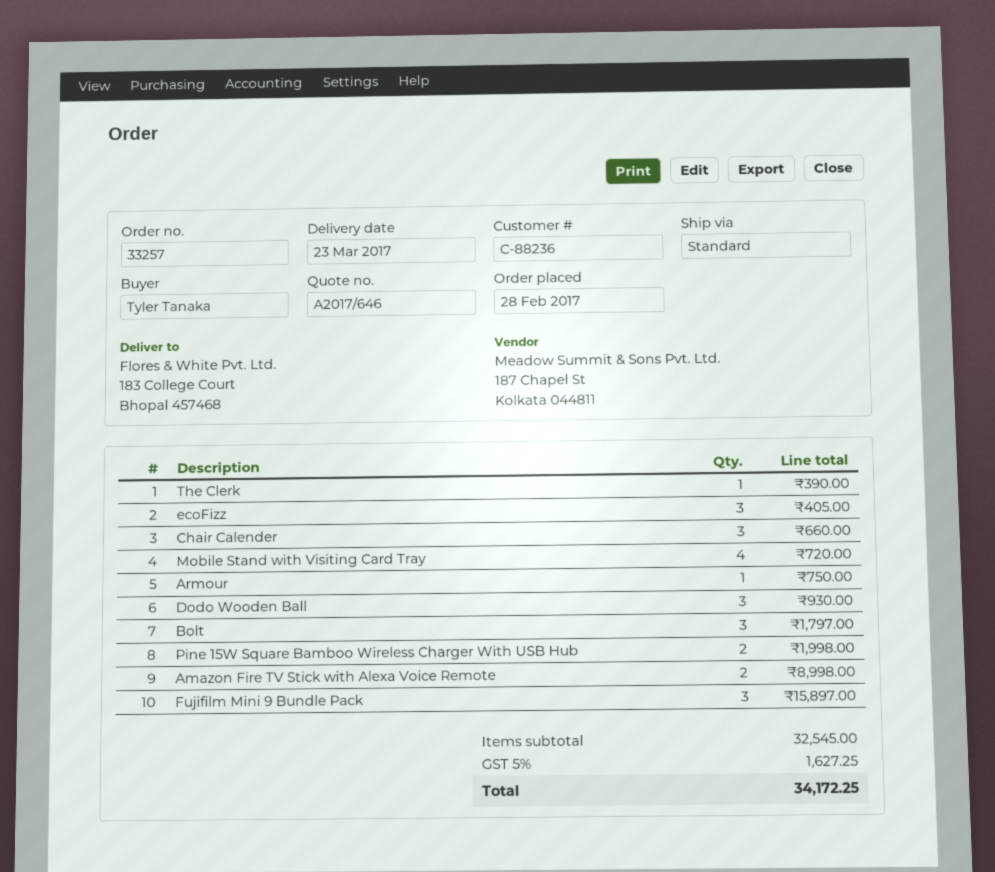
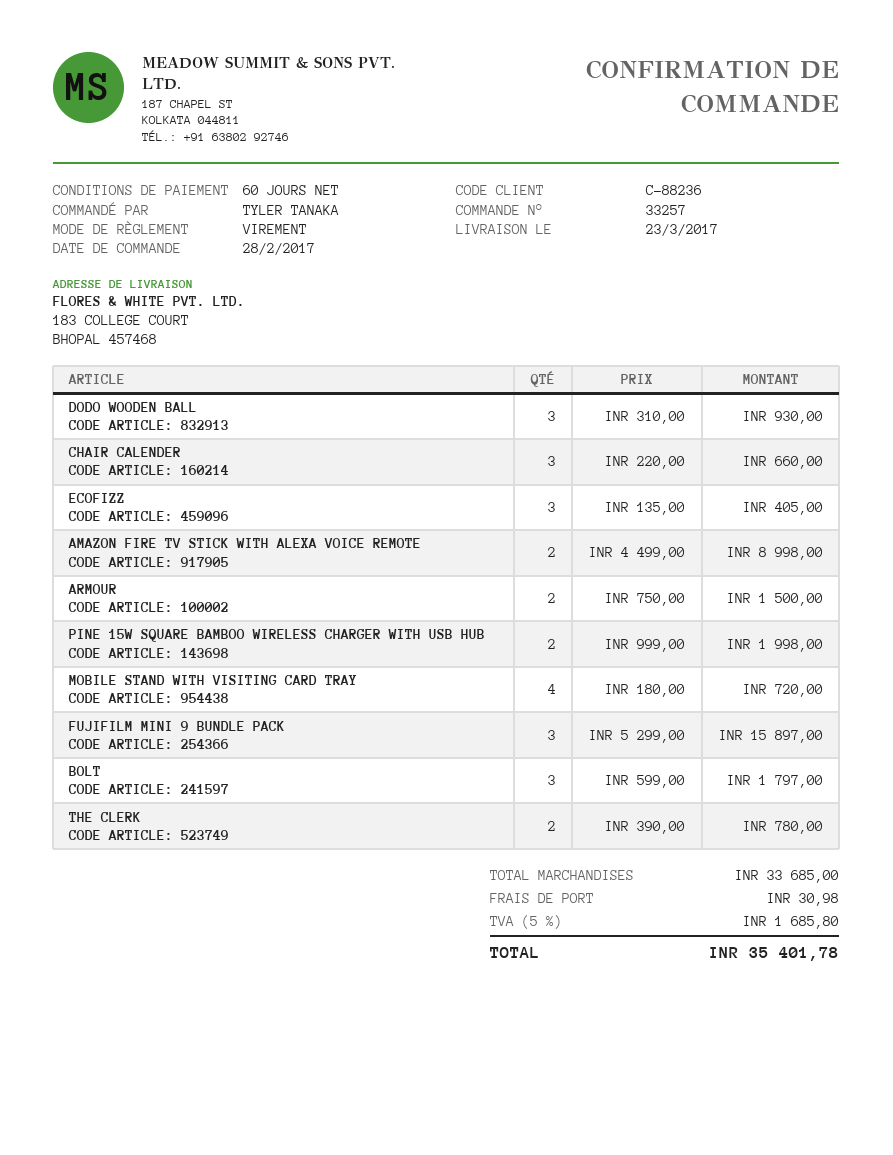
The Clerk: 1 for 390.00 -> 2 for 780.00
Armour: 1 for 750.00 -> 2 for 1500.00
subtotal: 32545.00 -> 33685.00
shipping: none -> 30.98
tax: 5% = 1627.25 -> 5% = 1685.80
total: 34172.25 -> 35401.78

